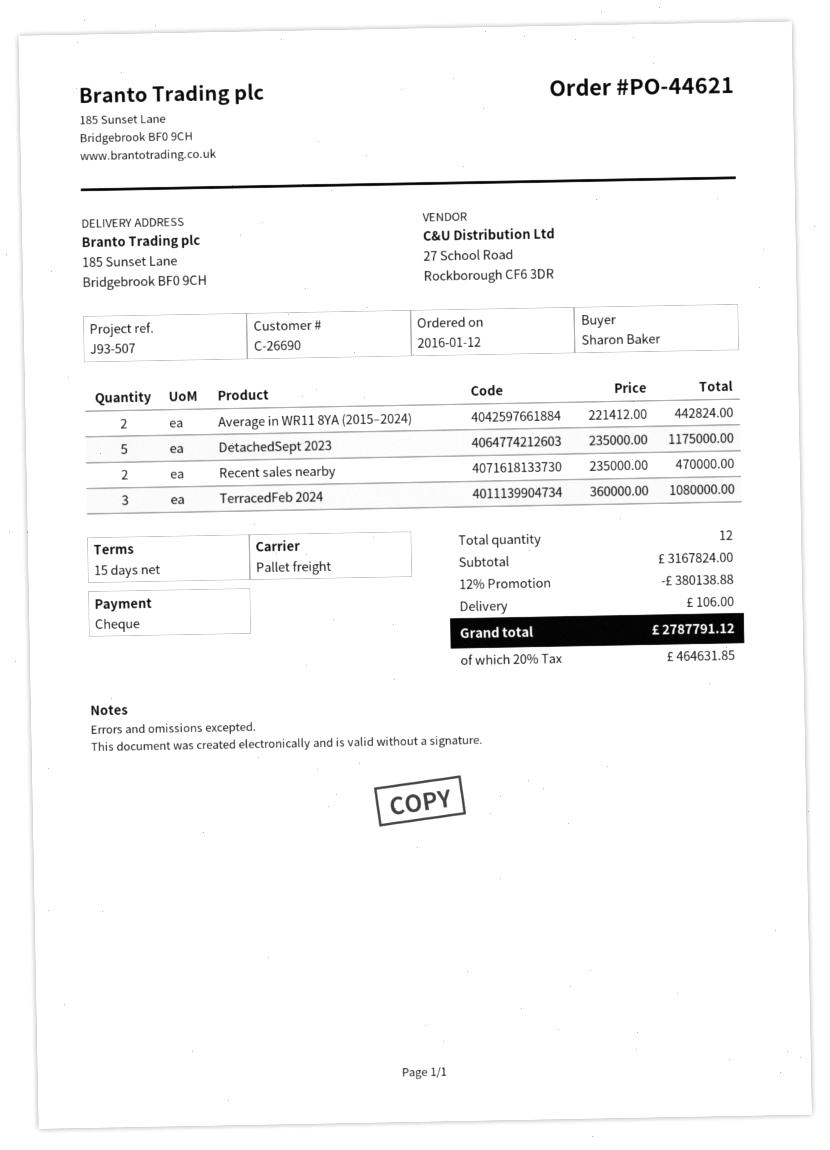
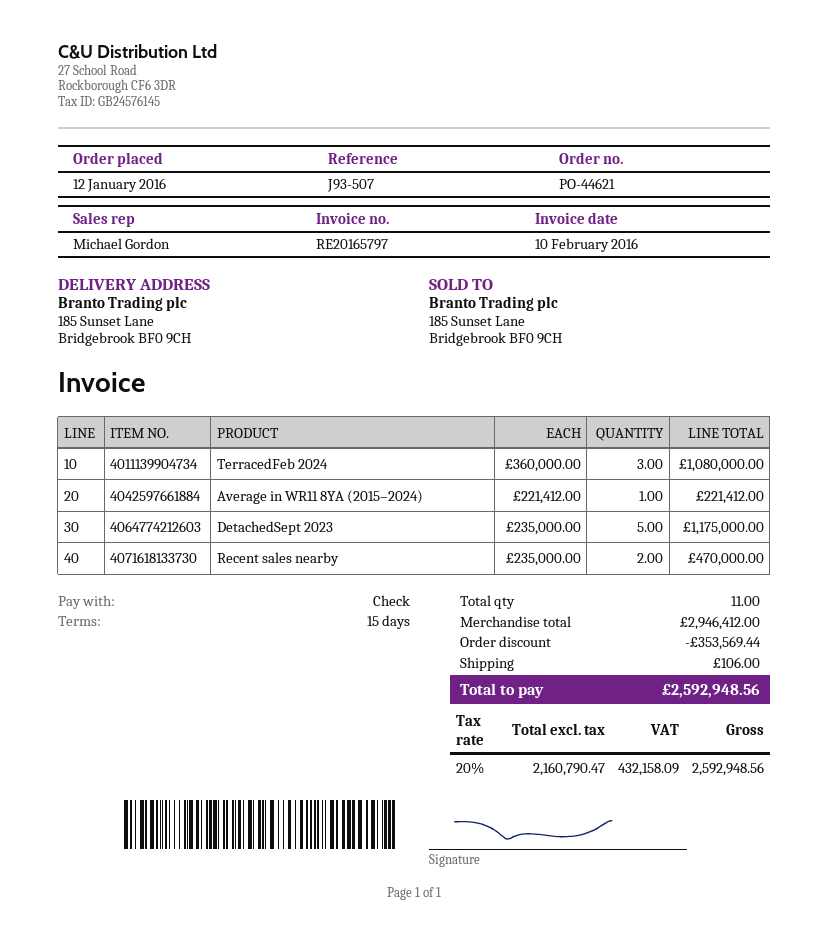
Average in WR11 8YA (2015–2024): 2 x 221412.00 = 442824.00 -> 1 x 221412.00 = 221412.00
total quantity: 12 -> 11
subtotal: 3167824.00 -> 2946412.00
discount: 380138.88 -> 353569.44
tax: 20% = 464631.85 -> 20% = 432158.09
total: 2787791.12 -> 2592948.56

